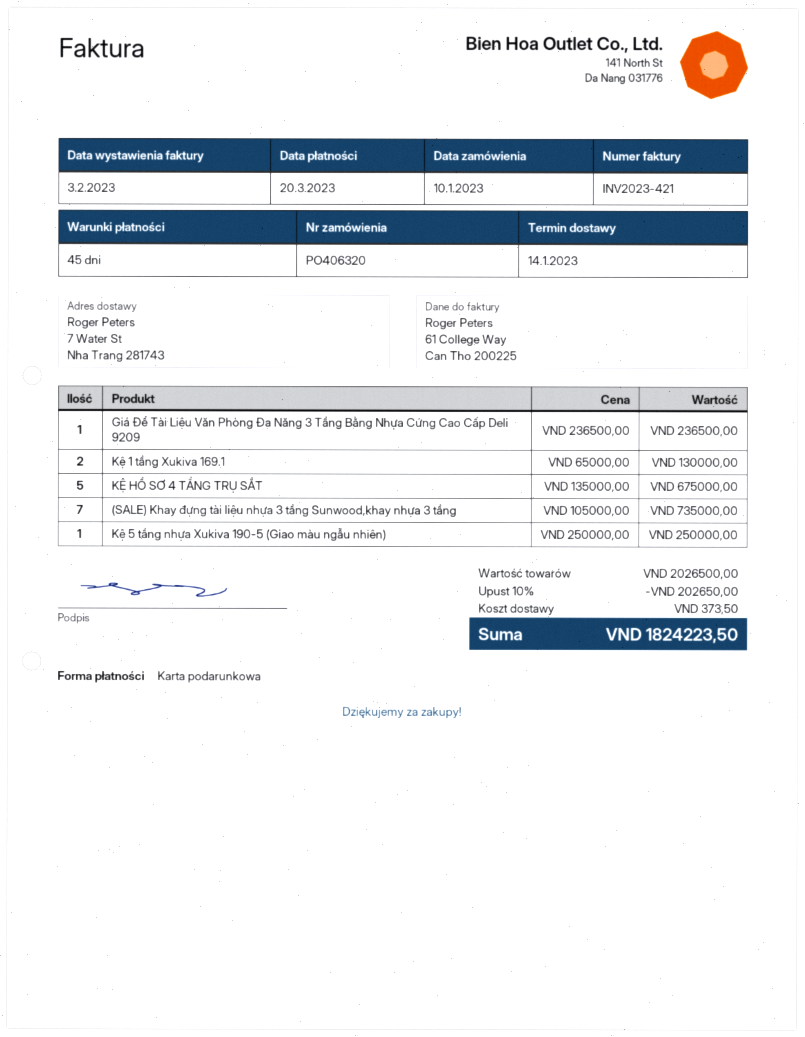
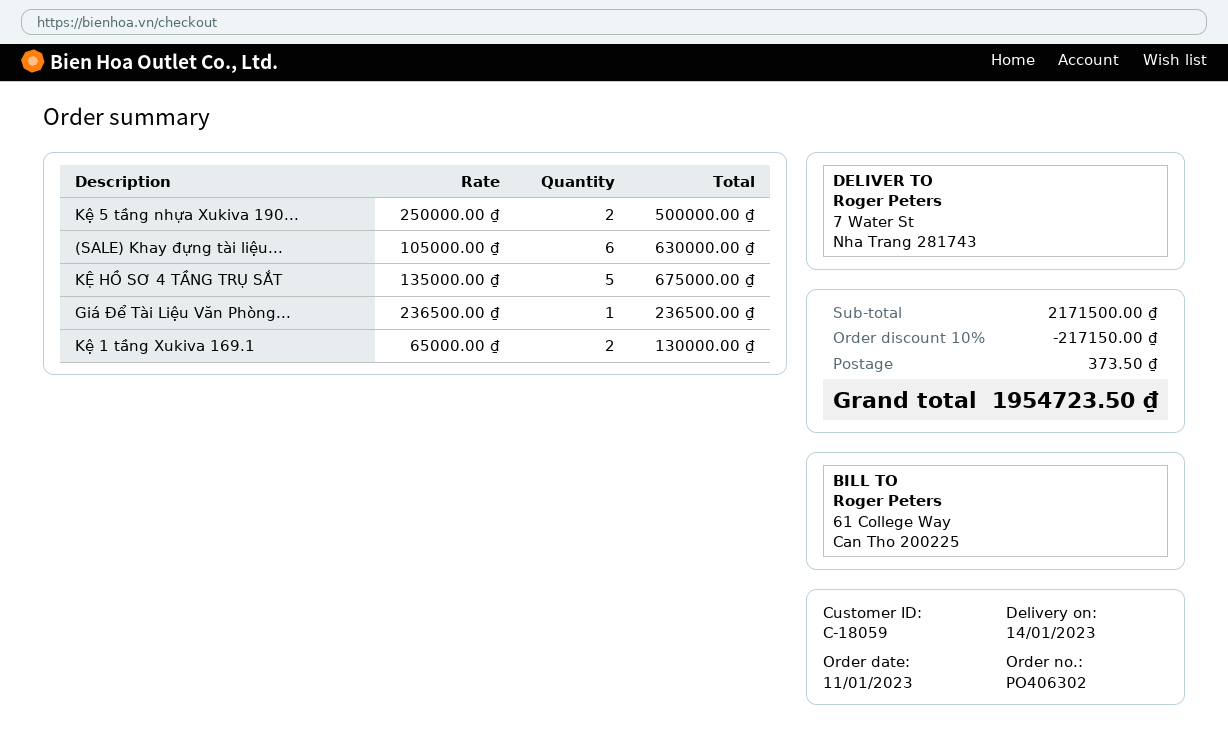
order number: PO406320 -> PO406302
order date: 2023-01-10 -> 2023-01-11
(SALE) Khay đựng tài liệu nhựa 3 tầng Sunwood,khay nhựa 3 tầng: 7 x 105000.00 = 735000.00 -> 6 x 105000.00 = 630000.00
Kệ 5 tầng nhựa Xukiva 190-5 (Giao màu ngẫu nhiên): 1 x 250000.00 = 250000.00 -> 2 x 250000.00 = 500000.00
subtotal: 2026500.00 -> 2171500.00
discount: 10% = 202650.00 -> 10% = 217150.00
total: 1824223.50 -> 1954723.50

